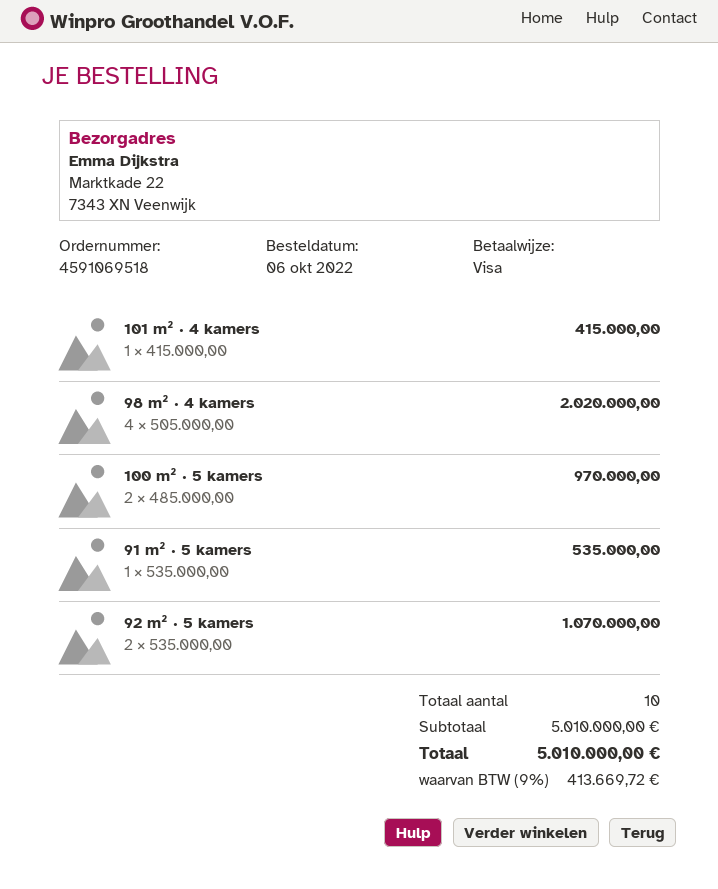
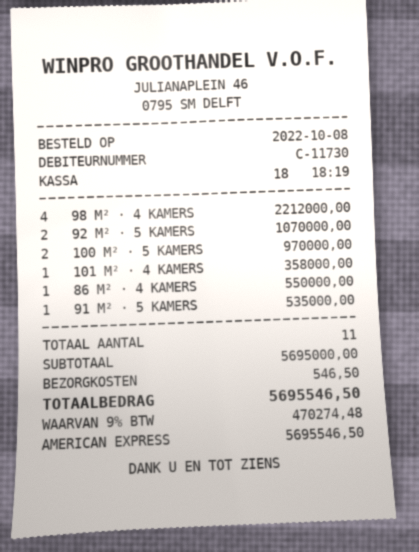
order date: 2022-10-06 -> 2022-10-08
payment method: Visa -> American Express
101 m² · 4 kamers: 1 for 415000.00 -> 1 for 358000.00
98 m² · 4 kamers: 4 for 2020000.00 -> 4 for 2212000.00
86 M² · 4 KAMERS: none -> 1 for 550000.00
total quantity: 10 -> 11
subtotal: 5010000.00 -> 5695000.00
shipping: none -> 546.50
tax: 9% = 413669.72 -> 9% = 470274.48
total: 5010000.00 -> 5695546.50

